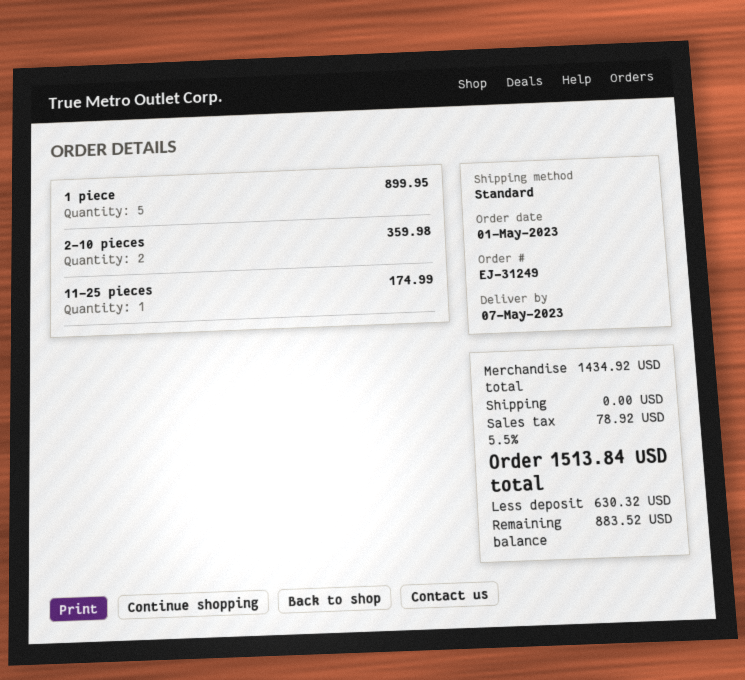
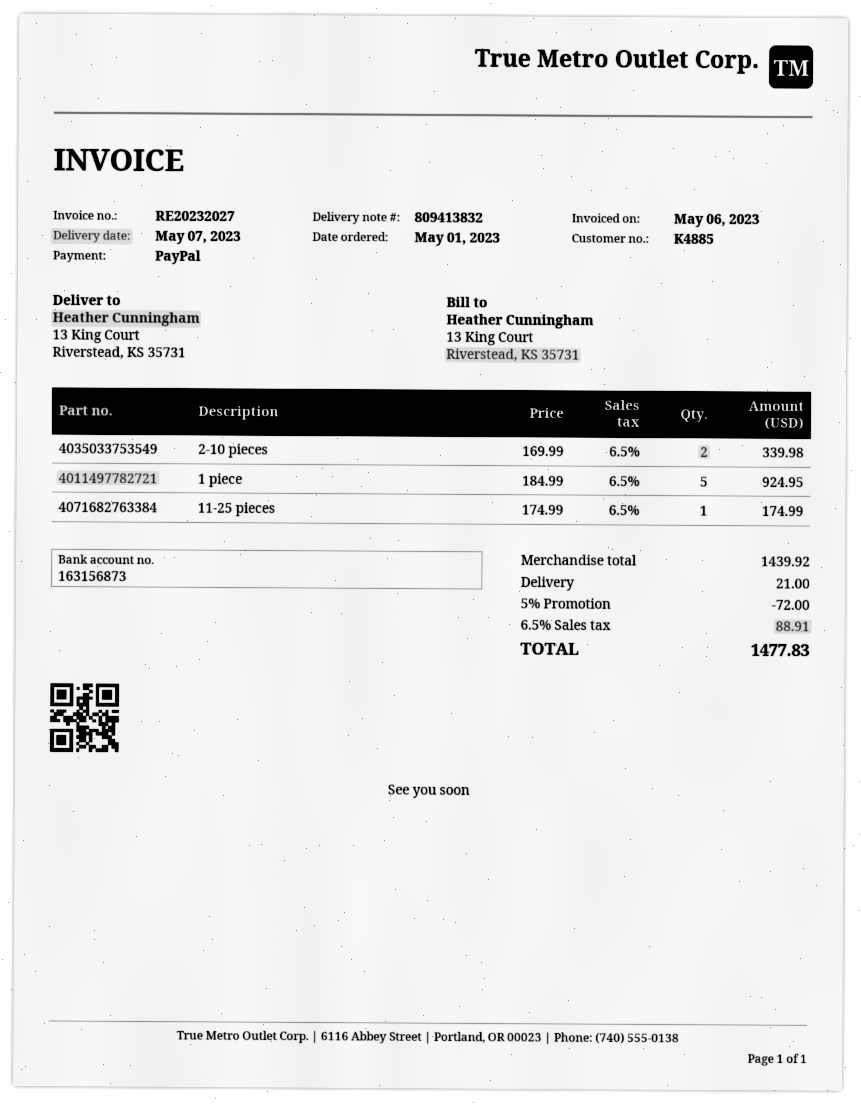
1 piece: 5 for 899.95 -> 5 for 924.95
2-10 pieces: 2 for 359.98 -> 2 for 339.98
subtotal: 1434.92 -> 1439.92
discount: none -> 5% = 72.00
shipping: 0.00 -> 21.00
tax: 5.5% = 78.92 -> 6.5% = 88.91
total: 1513.84 -> 1477.83

